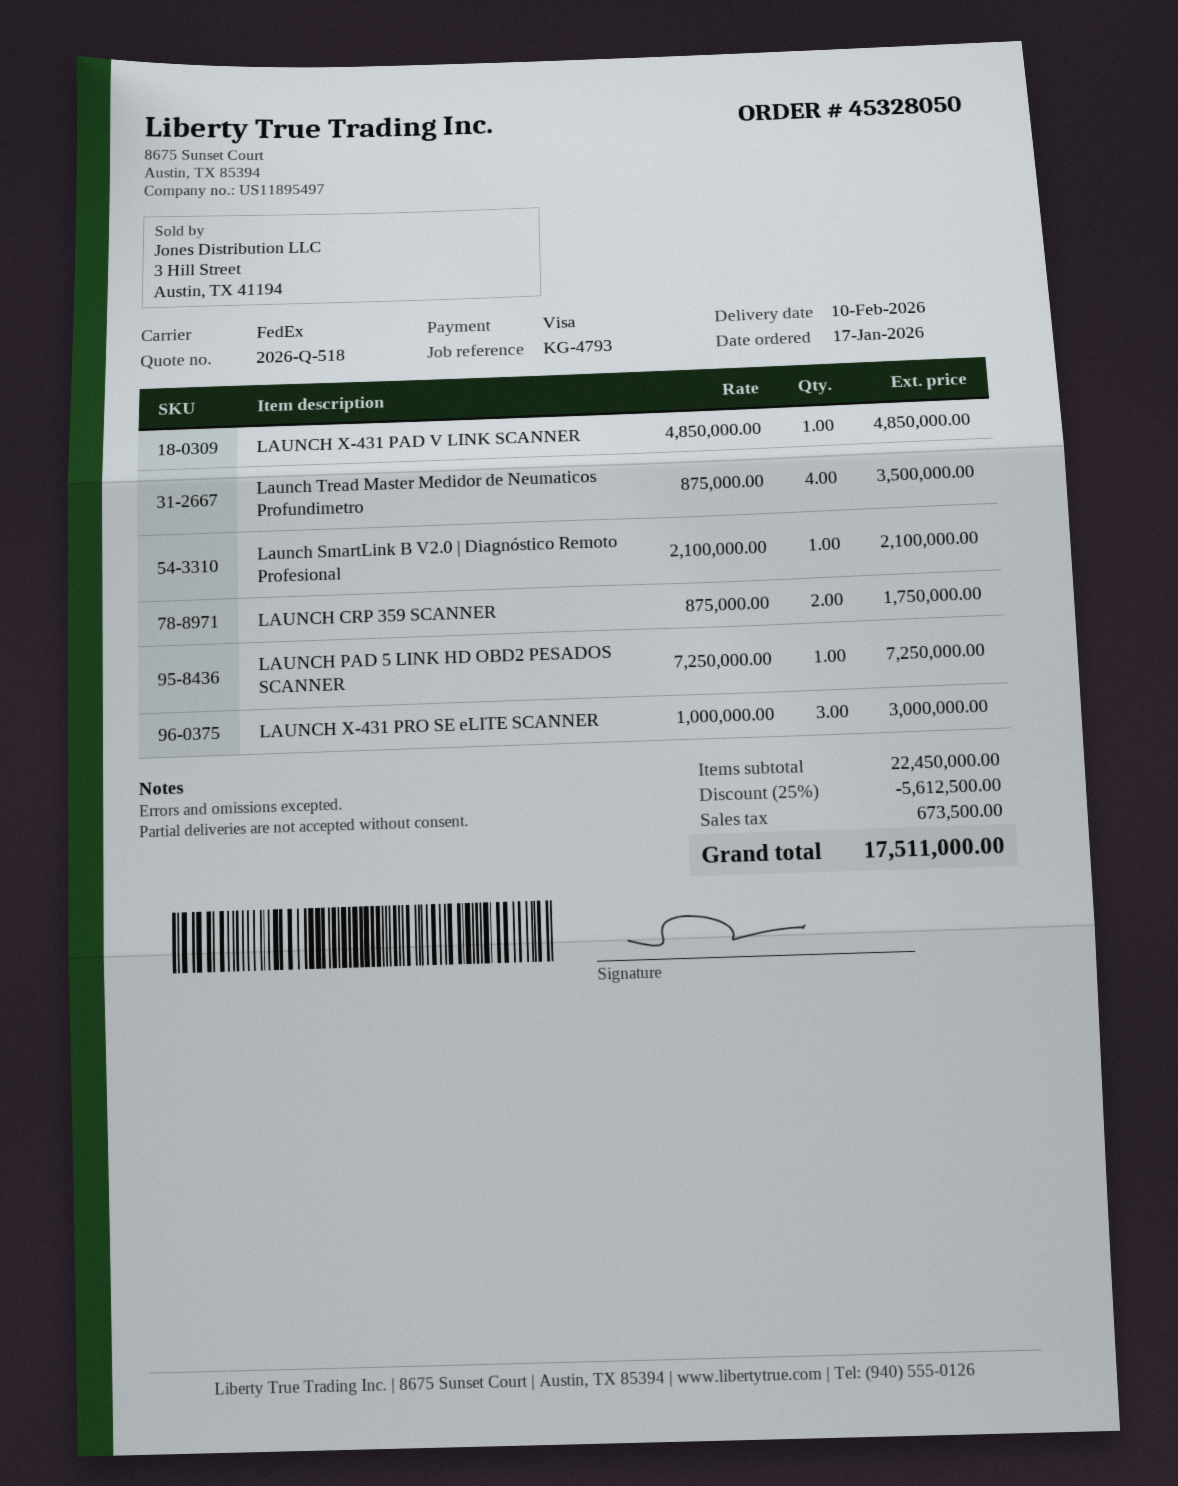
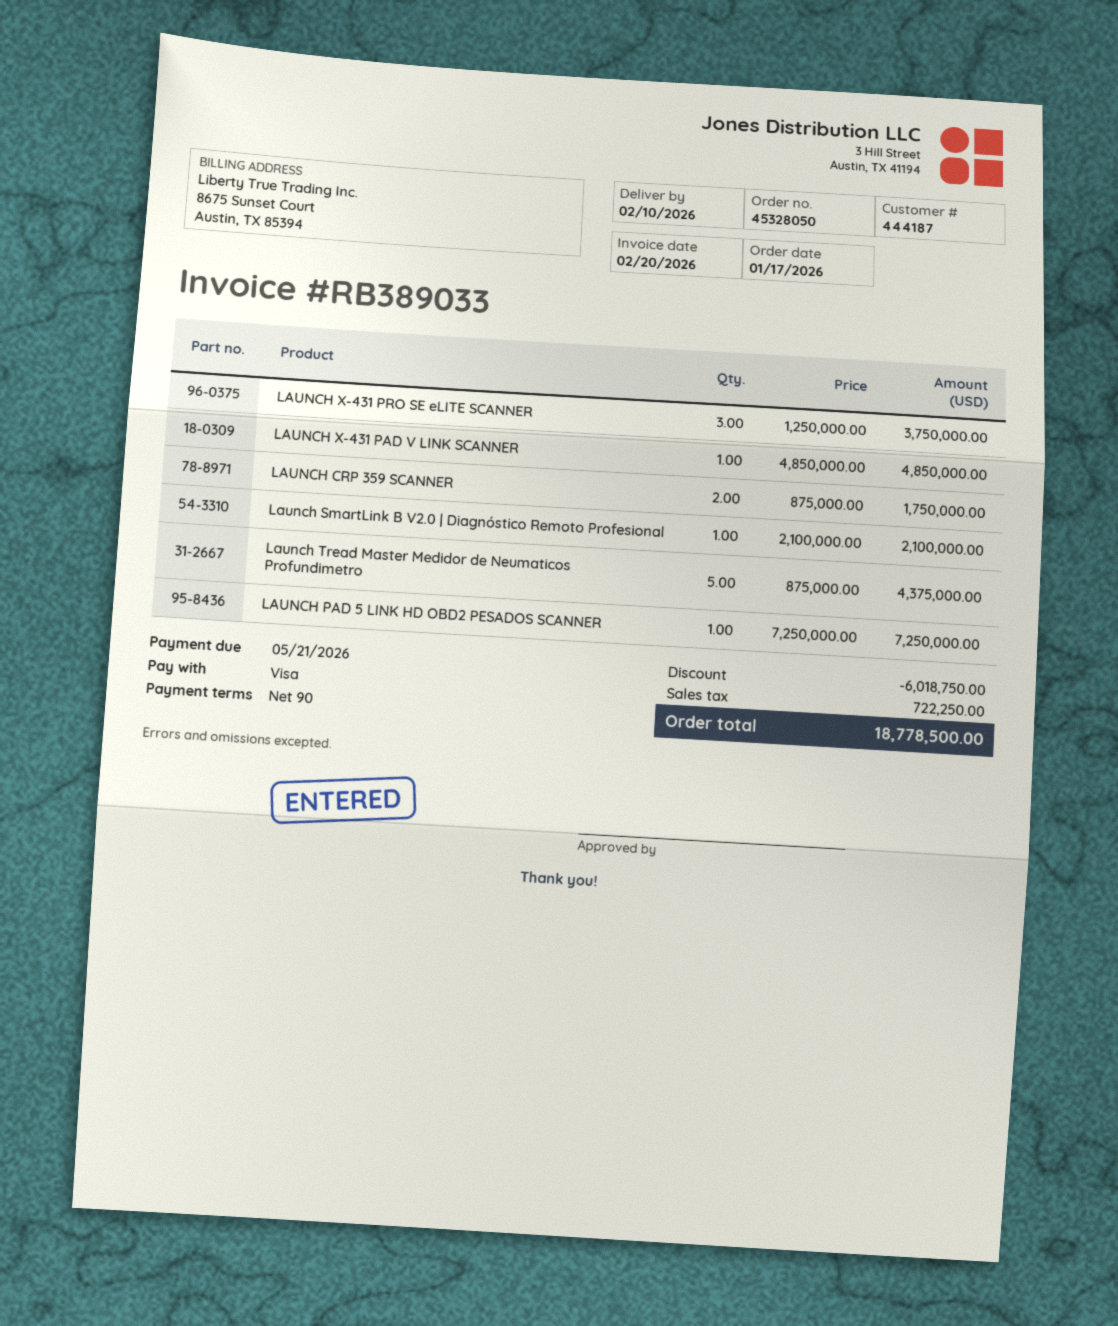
Launch Tread Master Medidor de Neumaticos Profundimetro: 4 x 875000.00 = 3500000.00 -> 5 x 875000.00 = 4375000.00
LAUNCH X-431 PRO SE eLITE SCANNER: 3 x 1000000.00 = 3000000.00 -> 3 x 1250000.00 = 3750000.00
discount: 5612500.00 -> 6018750.00
tax: 673500.00 -> 722250.00
total: 17511000.00 -> 18778500.00

